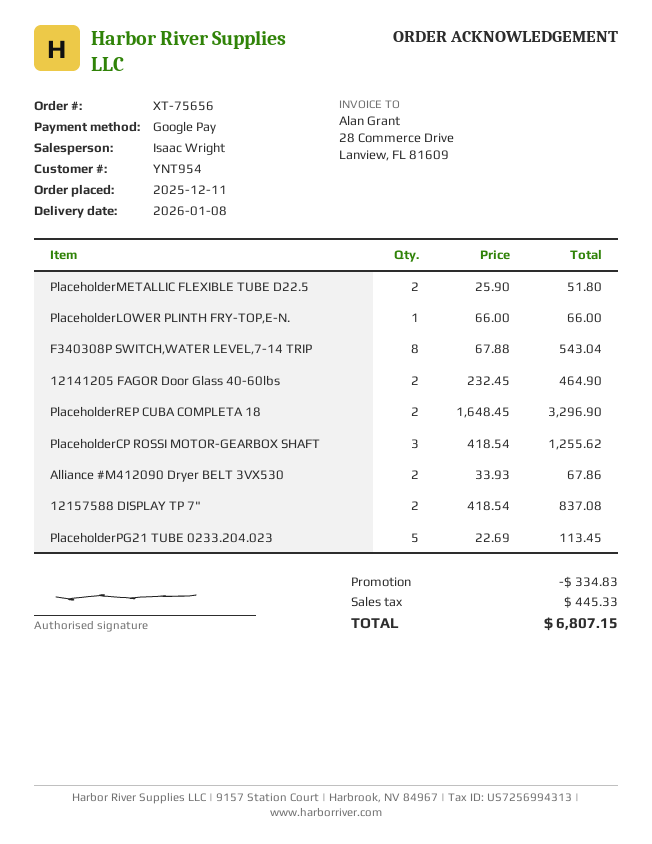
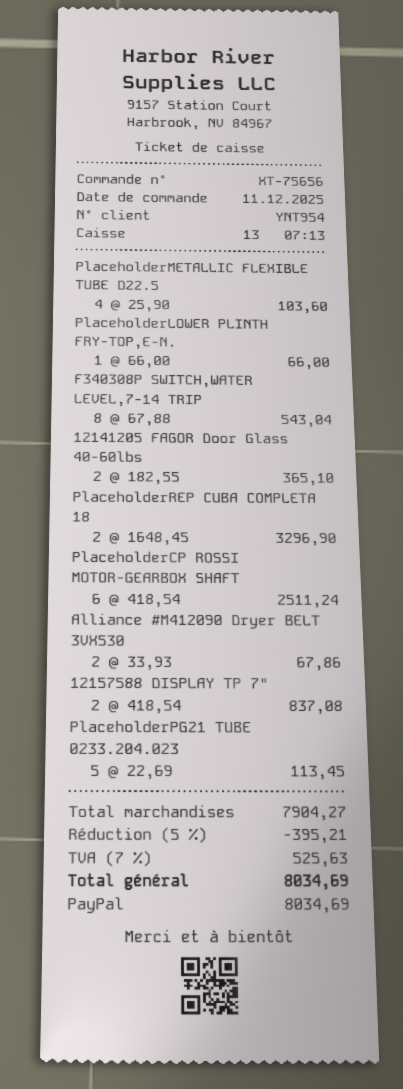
payment method: Google Pay -> PayPal
PlaceholderMETALLIC FLEXIBLE TUBE D22.5: 2 x 25.90 = 51.80 -> 4 x 25.90 = 103.60
12141205 FAGOR Door Glass 40-60lbs: 2 x 232.45 = 464.90 -> 2 x 182.55 = 365.10
PlaceholderCP ROSSI MOTOR-GEARBOX SHAFT: 3 x 418.54 = 1255.62 -> 6 x 418.54 = 2511.24
discount: 334.83 -> 395.21
tax: 445.33 -> 525.63
total: 6807.15 -> 8034.69

